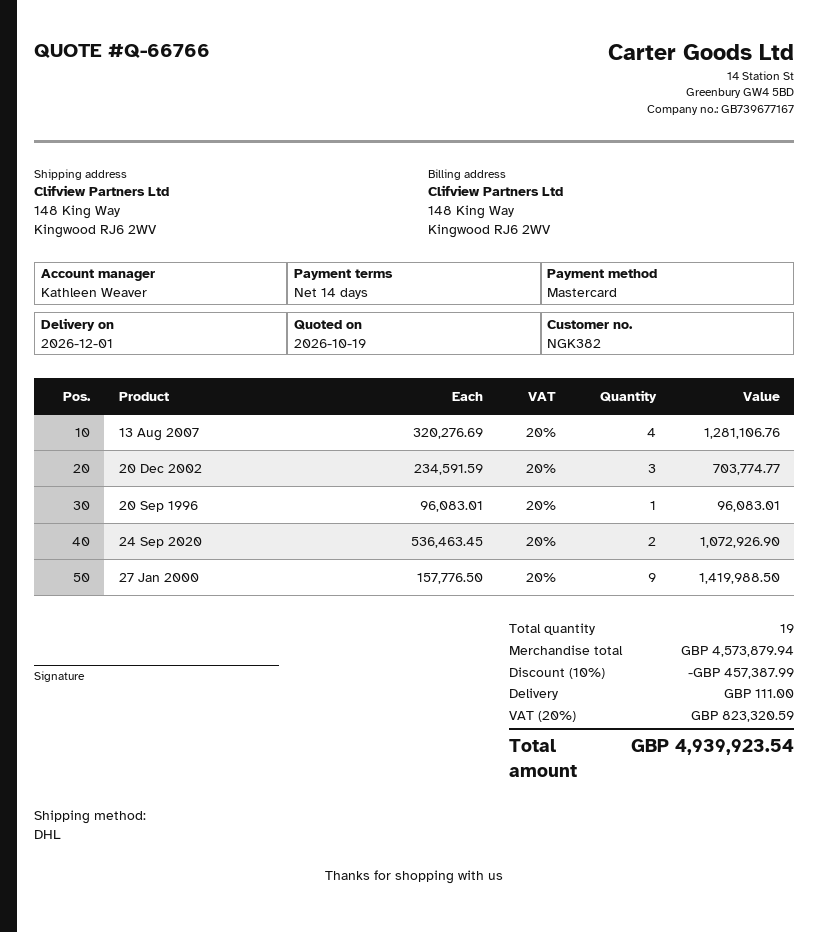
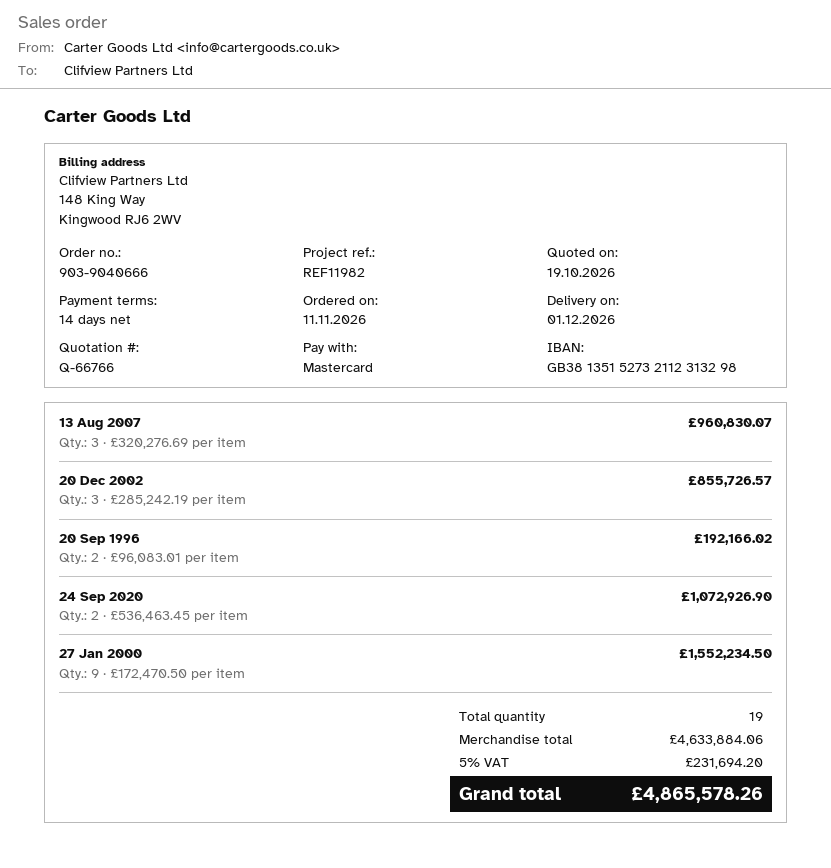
13 Aug 2007: 4 x 320276.69 = 1281106.76 -> 3 x 320276.69 = 960830.07
20 Dec 2002: 3 x 234591.59 = 703774.77 -> 3 x 285242.19 = 855726.57
20 Sep 1996: 1 x 96083.01 = 96083.01 -> 2 x 96083.01 = 192166.02
27 Jan 2000: 9 x 157776.50 = 1419988.50 -> 9 x 172470.50 = 1552234.50
subtotal: 4573879.94 -> 4633884.06
discount: 10% = 457387.99 -> none
shipping: 111.00 -> none
tax: 20% = 823320.59 -> 5% = 231694.20
total: 4939923.54 -> 4865578.26

